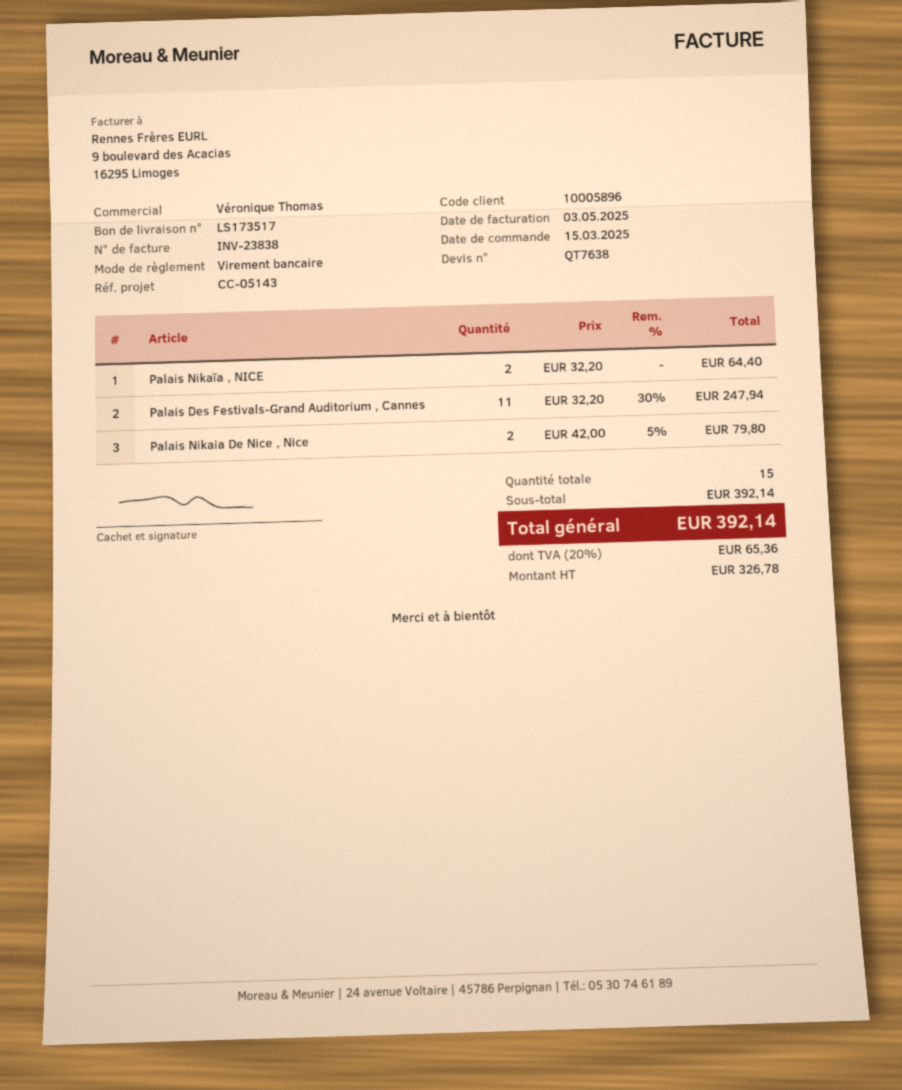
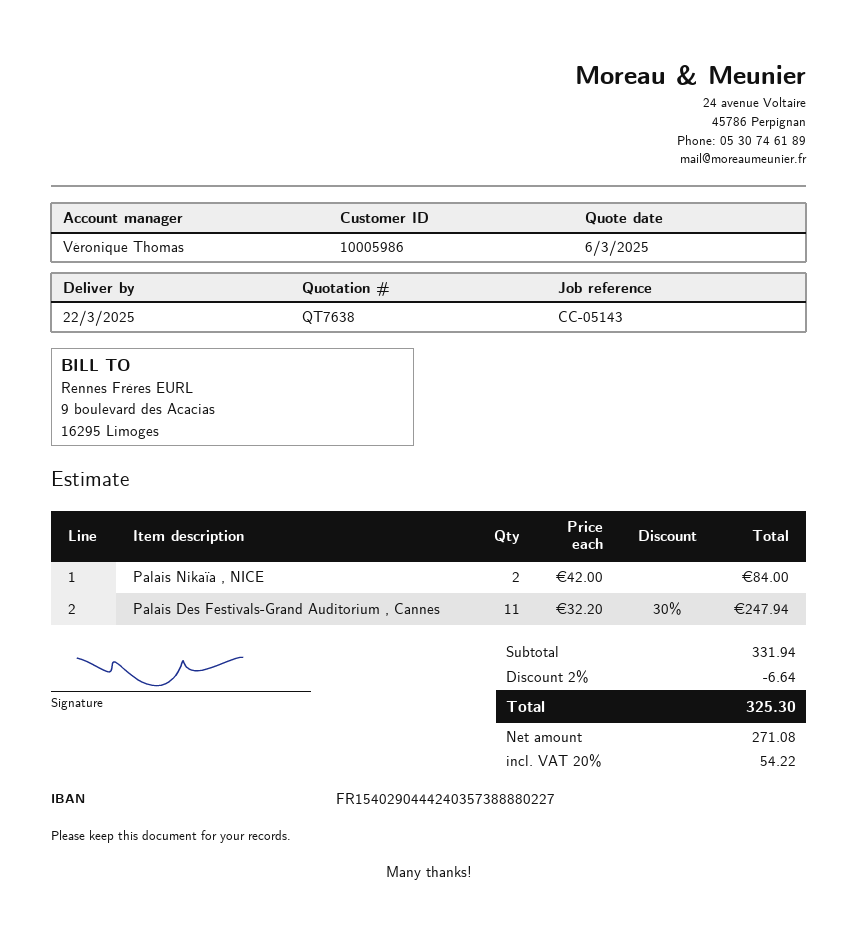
customer number: 10005896 -> 10005986
Palais Nikaïa , NICE: 2 x 32.20 = 64.40 -> 2 x 42.00 = 84.00
Palais Nikaia De Nice , Nice: 2 x 42.00 - 5% = 79.80 -> none
subtotal: 392.14 -> 331.94
discount: none -> 2% = 6.64
net: 326.78 -> 271.08
tax: 20% = 65.36 -> 20% = 54.22
total: 392.14 -> 325.30

